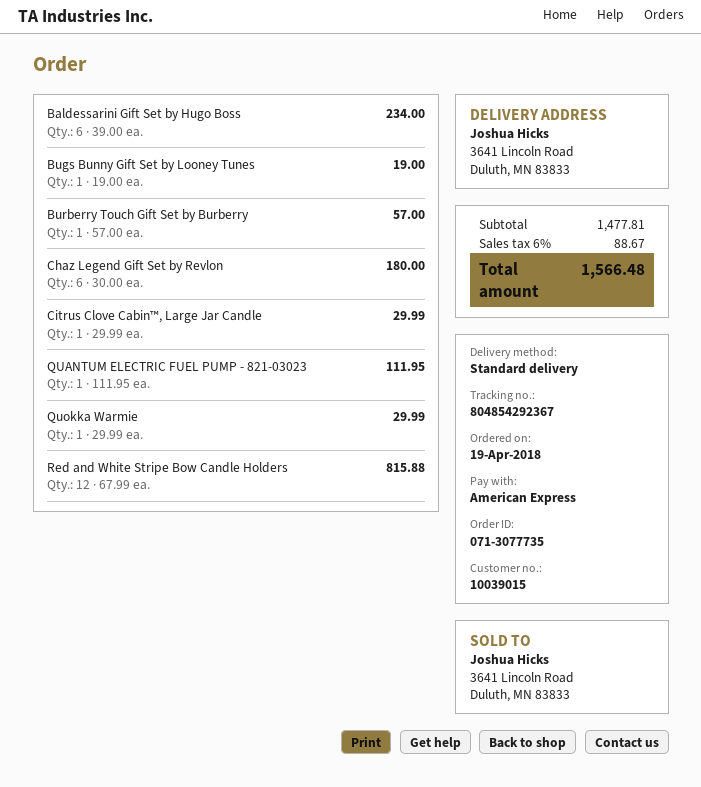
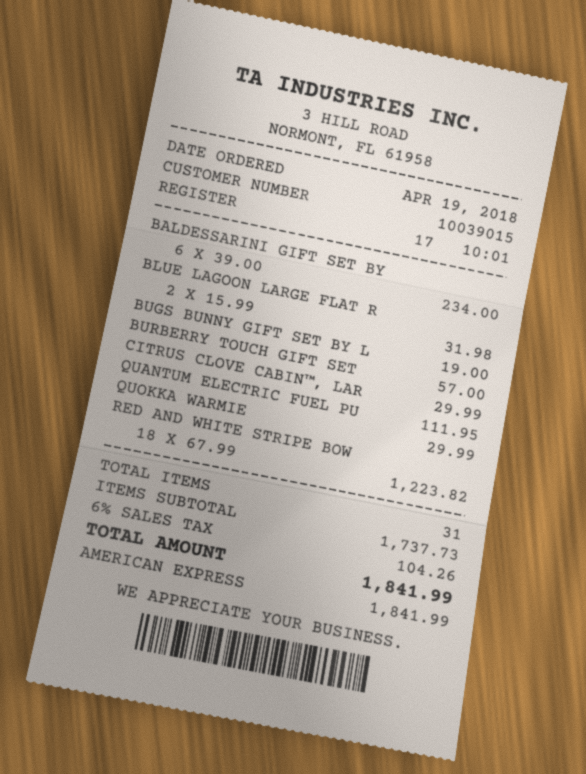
Chaz Legend Gift Set by Revlon: 6 x 30.00 = 180.00 -> none
Red and White Stripe Bow Candle Holders: 12 x 67.99 = 815.88 -> 18 x 67.99 = 1223.82
BLUE LAGOON LARGE FLAT R: none -> 2 x 15.99 = 31.98
subtotal: 1477.81 -> 1737.73
tax: 6% = 88.67 -> 6% = 104.26
total: 1566.48 -> 1841.99

